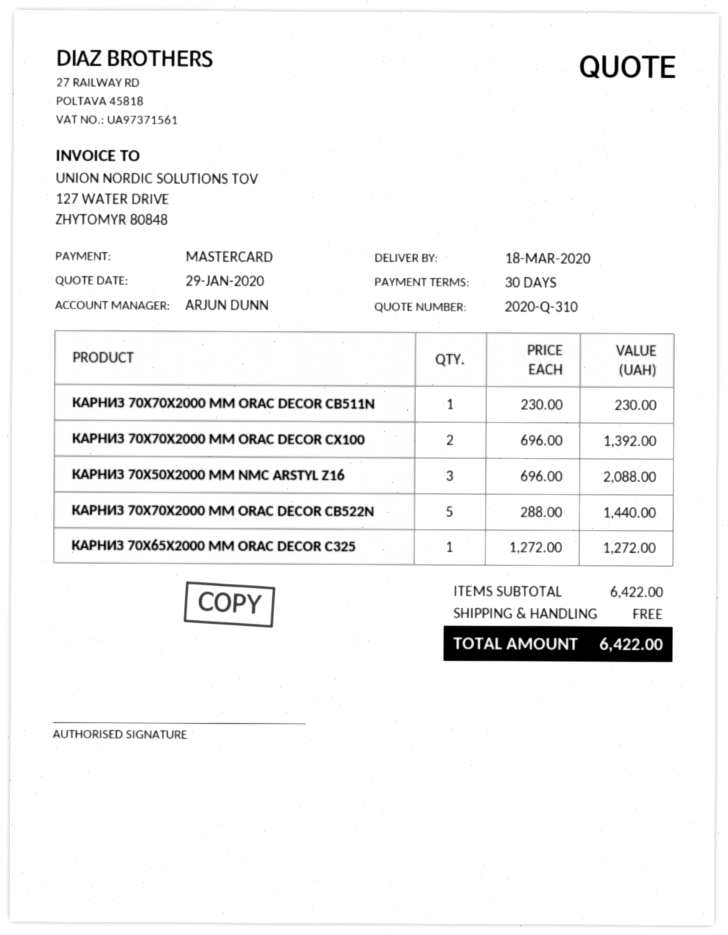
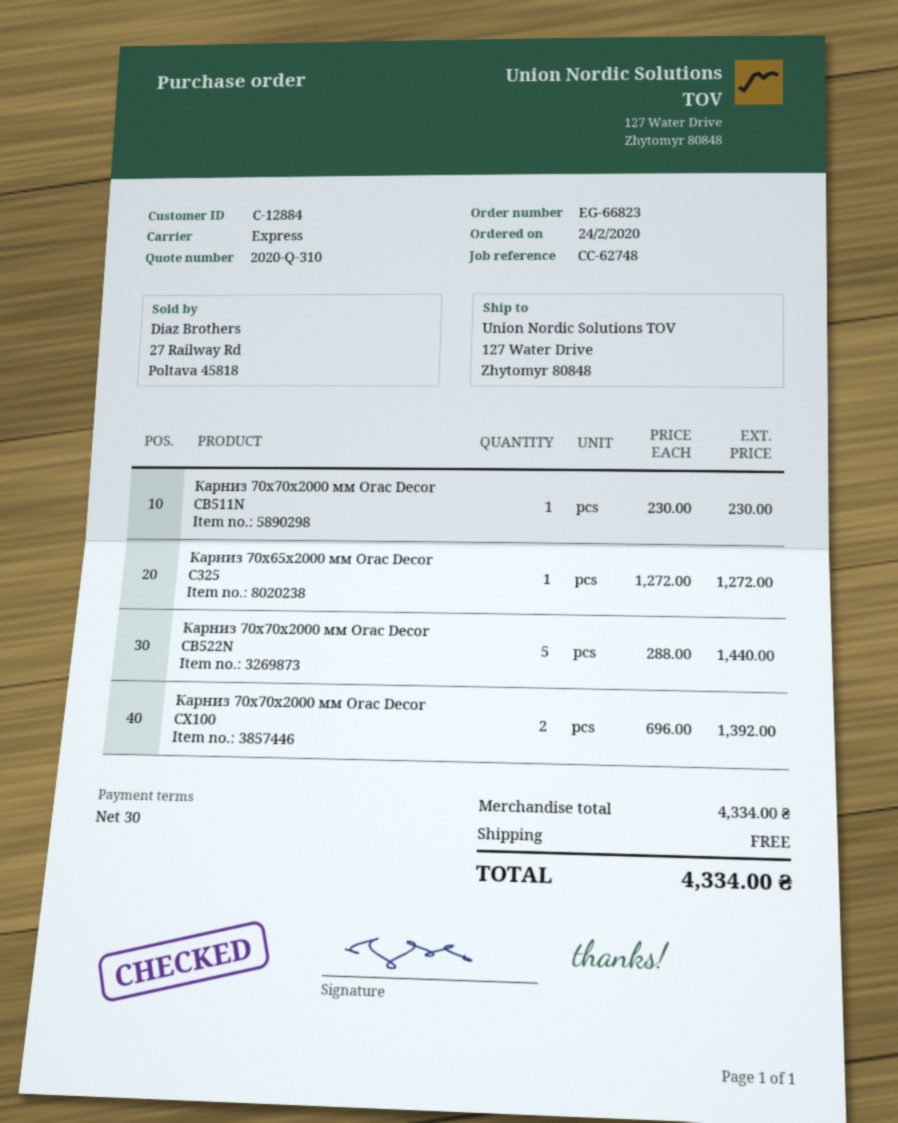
КАРНИЗ 70X50X2000 ММ NMC ARSTYL Z16: 3 x 696.00 = 2088.00 -> none
subtotal: 6422.00 -> 4334.00
total: 6422.00 -> 4334.00

